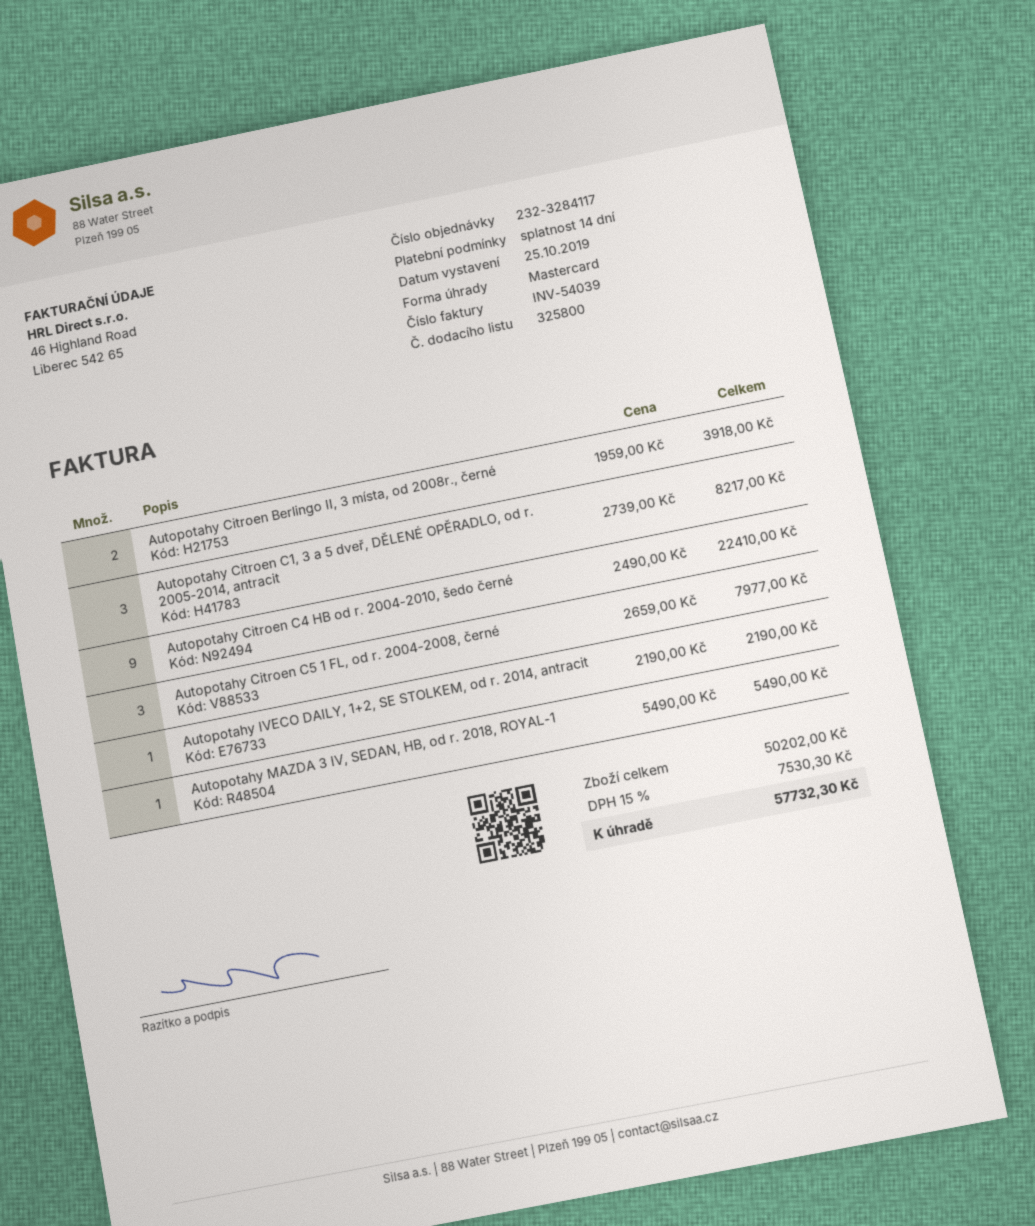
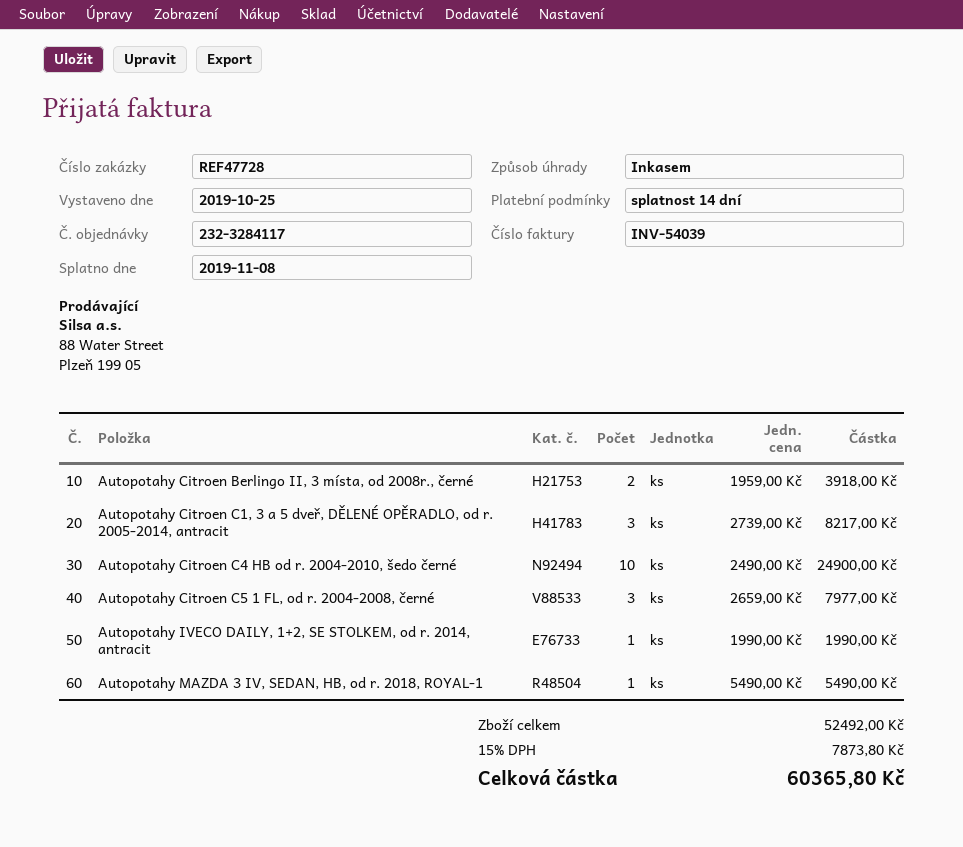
payment method: Mastercard -> direct debit
Autopotahy Citroen C4 HB od r. 2004-2010, šedo černé: 9 x 2490.00 = 22410.00 -> 10 x 2490.00 = 24900.00
Autopotahy IVECO DAILY, 1+2, SE STOLKEM, od r. 2014, antracit: 1 x 2190.00 = 2190.00 -> 1 x 1990.00 = 1990.00
subtotal: 50202.00 -> 52492.00
tax: 15% = 7530.30 -> 15% = 7873.80
total: 57732.30 -> 60365.80

